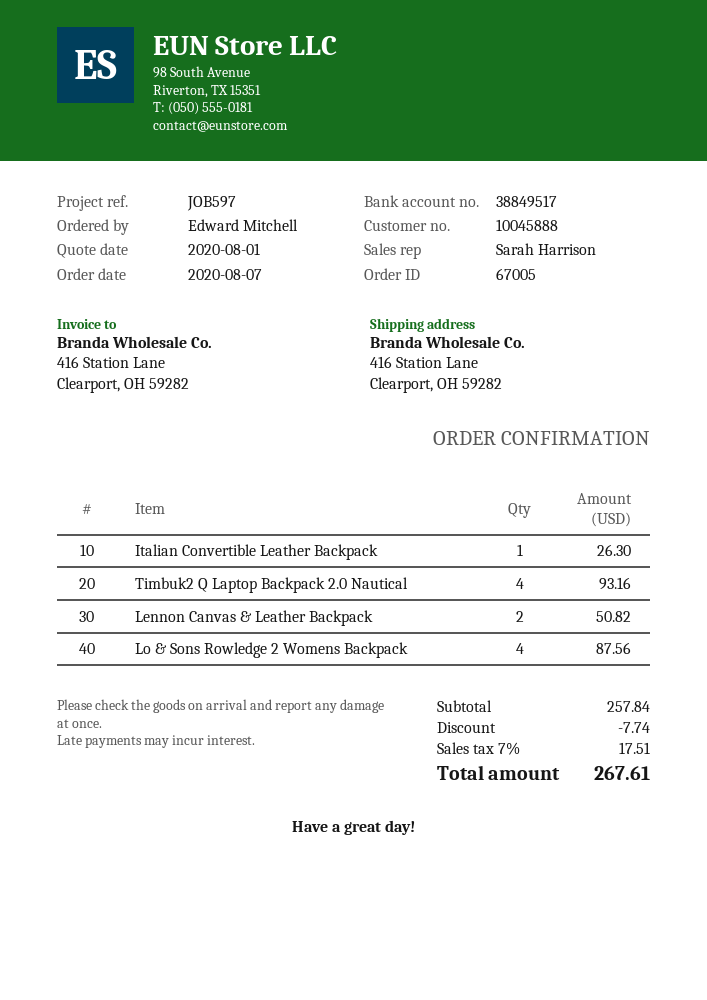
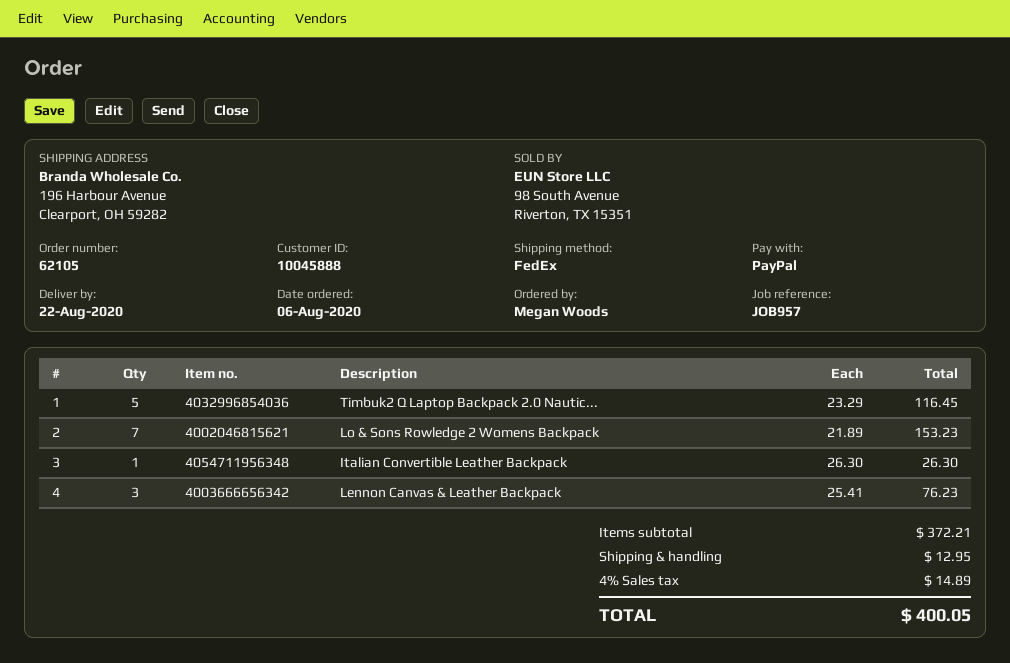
order number: 67005 -> 62105
order date: 2020-08-07 -> 2020-08-06
reference: JOB597 -> JOB957
ordered by: Edward Mitchell -> Megan Woods
ship to: 416 Station Lane, Clearport, OH 59282 -> 196 Harbour Avenue, Clearport, OH 59282
Timbuk2 Q Laptop Backpack 2.0 Nautical: 4 for 93.16 -> 5 for 116.45
Lennon Canvas & Leather Backpack: 2 for 50.82 -> 3 for 76.23
Lo & Sons Rowledge 2 Womens Backpack: 4 for 87.56 -> 7 for 153.23
subtotal: 257.84 -> 372.21
discount: 7.74 -> none
shipping: none -> 12.95
tax: 7% = 17.51 -> 4% = 14.89
total: 267.61 -> 400.05

